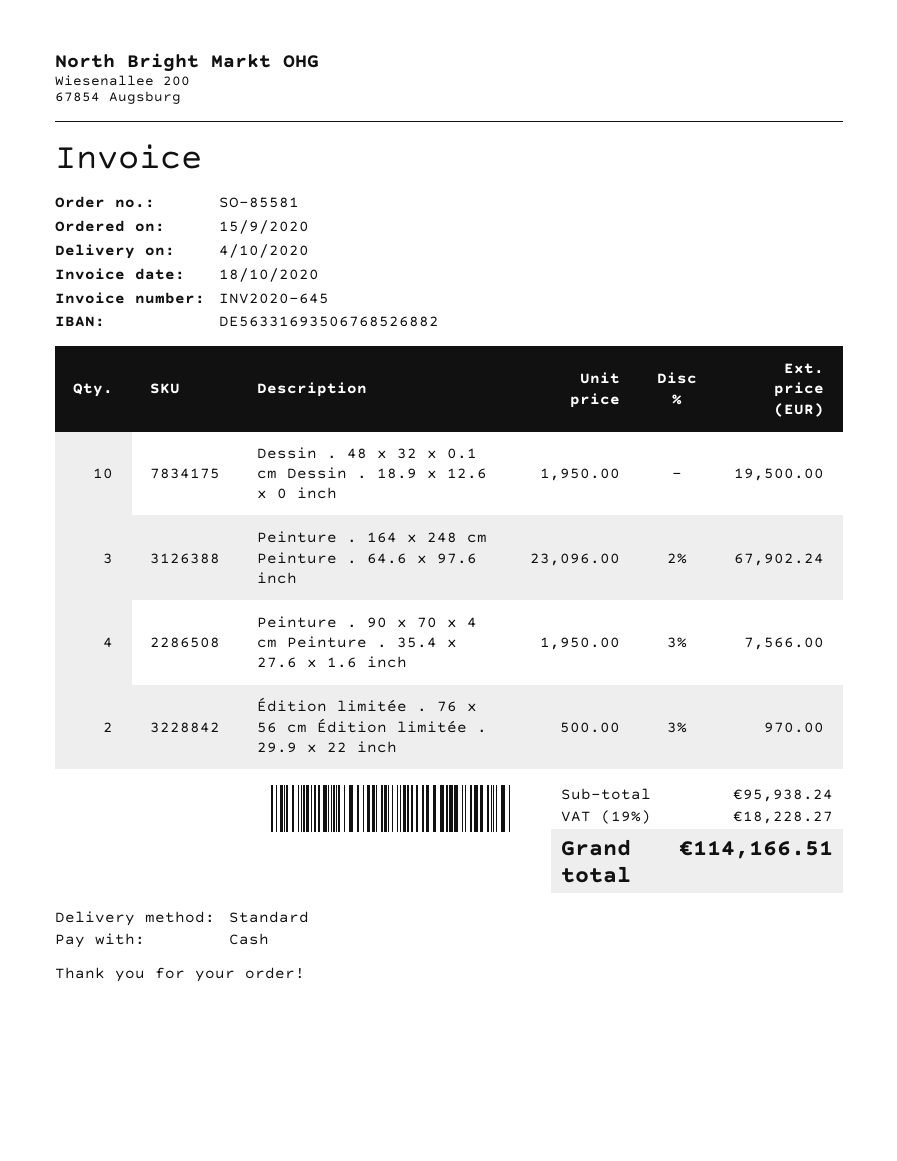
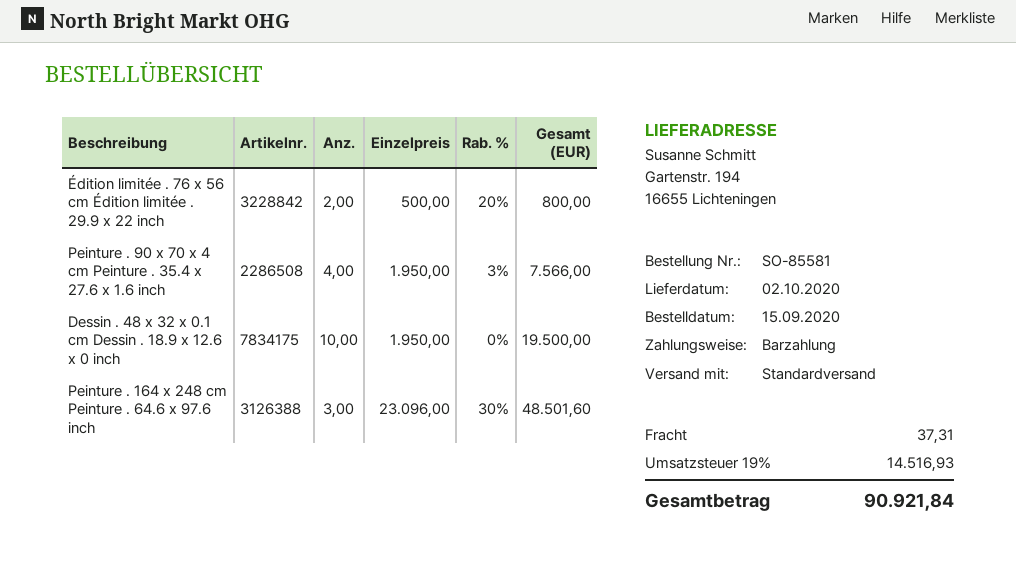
delivery date: 2020-10-04 -> 2020-10-02
Peinture . 164 x 248 cm Peinture . 64.6 x 97.6 inch: 3 x 23096.00 - 2% = 67902.24 -> 3 x 23096.00 - 30% = 48501.60
Édition limitée . 76 x 56 cm Édition limitée . 29.9 x 22 inch: 2 x 500.00 - 3% = 970.00 -> 2 x 500.00 - 20% = 800.00
shipping: none -> 37.31
tax: 19% = 18228.27 -> 19% = 14516.93
total: 114166.51 -> 90921.84

